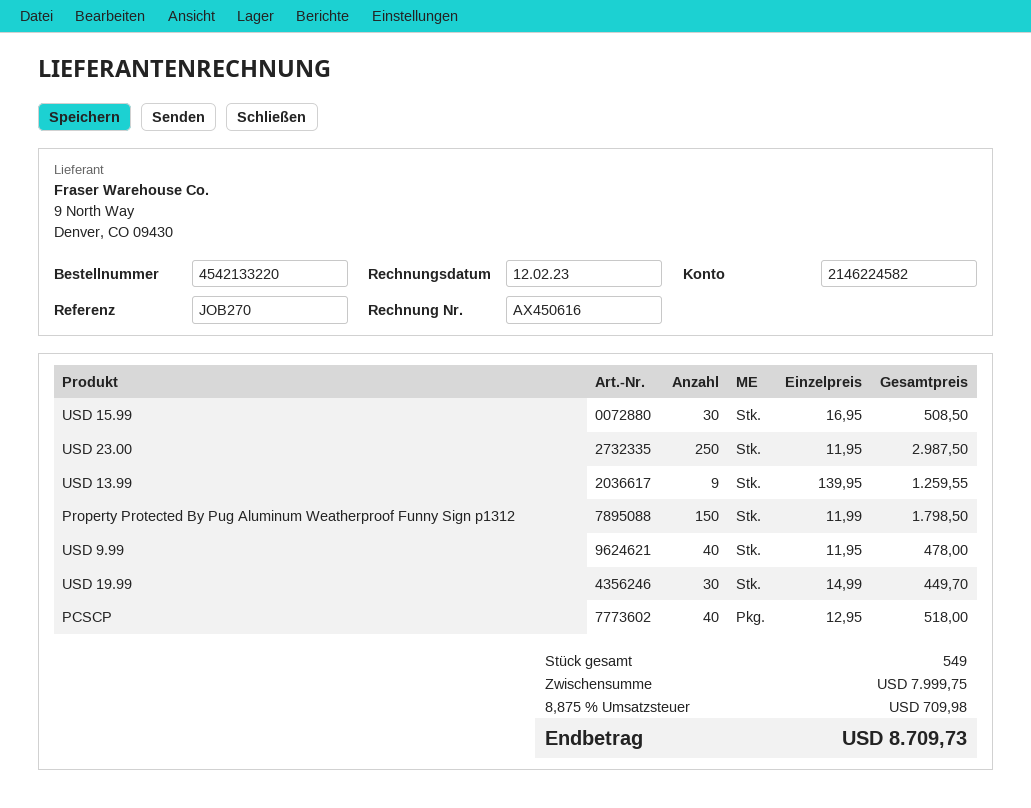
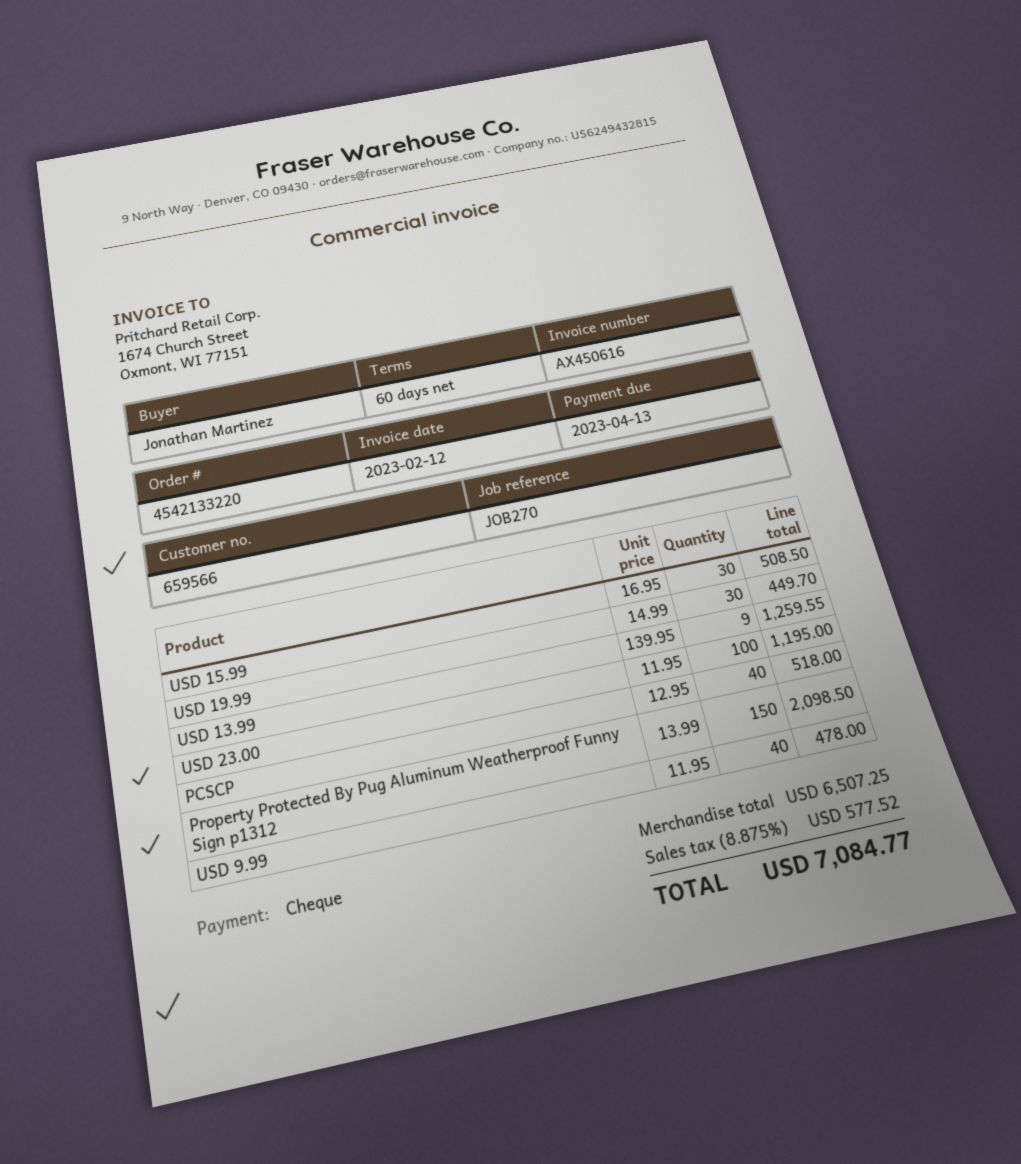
USD 23.00: 250 x 11.95 = 2987.50 -> 100 x 11.95 = 1195.00
Property Protected By Pug Aluminum Weatherproof Funny Sign p1312: 150 x 11.99 = 1798.50 -> 150 x 13.99 = 2098.50
subtotal: 7999.75 -> 6507.25
tax: 8.875% = 709.98 -> 8.875% = 577.52
total: 8709.73 -> 7084.77

